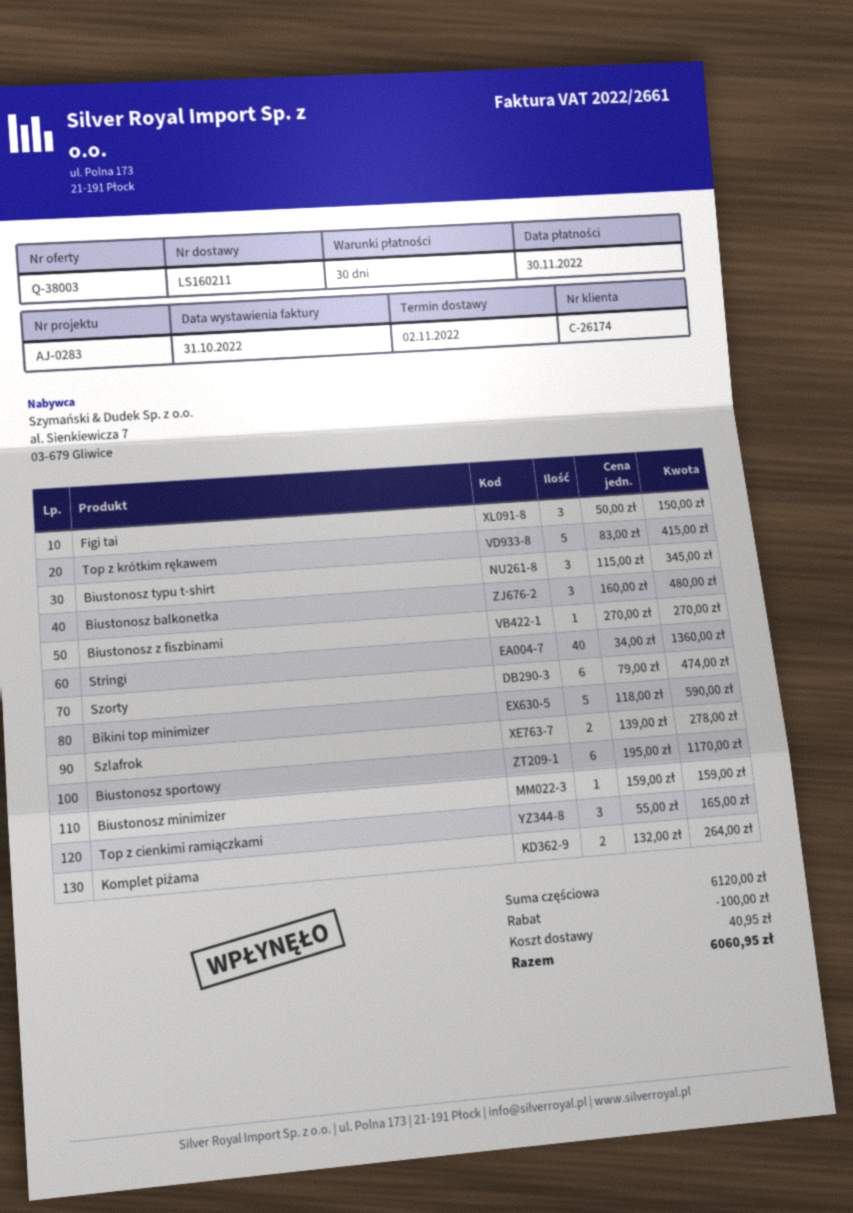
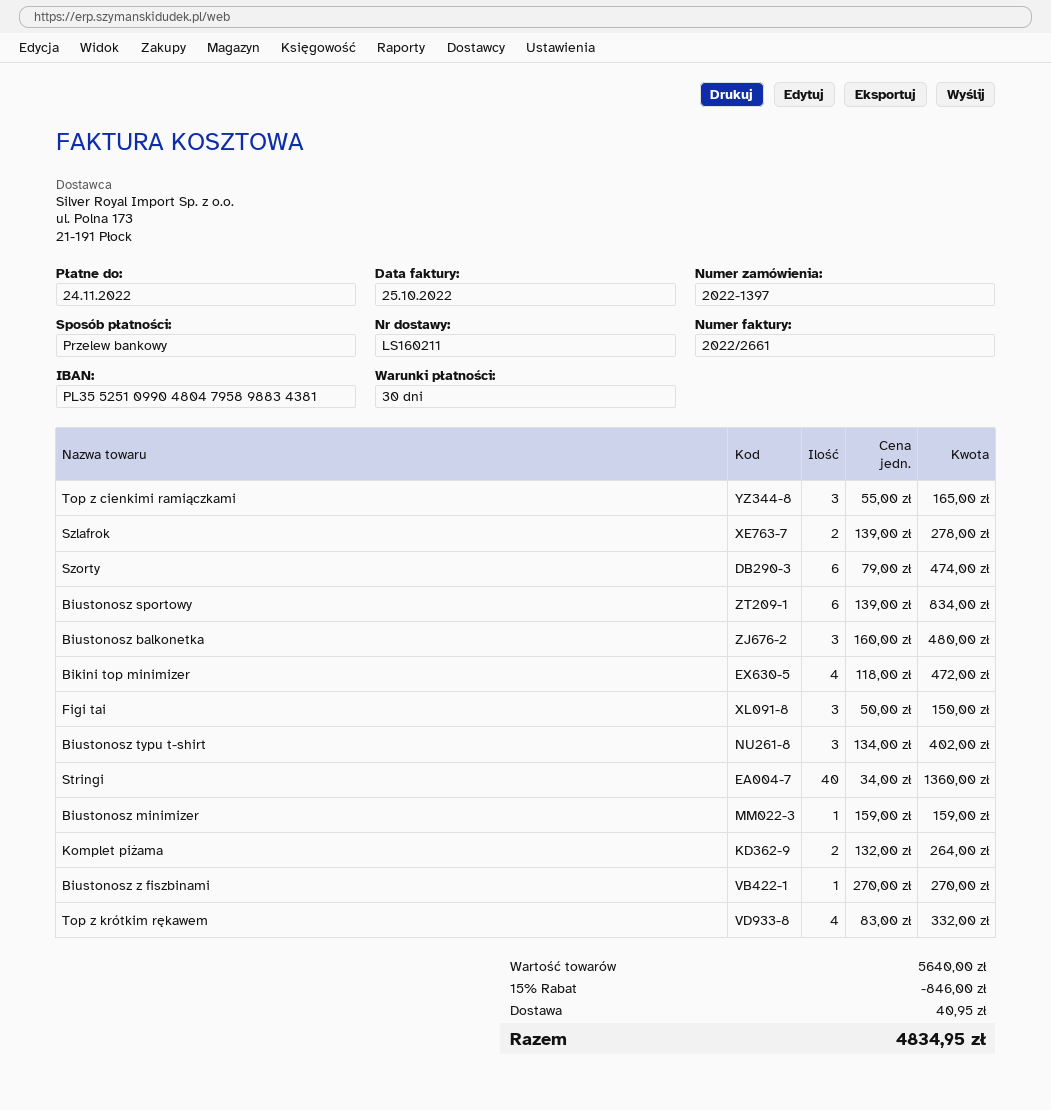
invoice date: 2022-10-31 -> 2022-10-25
due date: 2022-11-30 -> 2022-11-24
Top z krótkim rękawem: 5 x 83.00 = 415.00 -> 4 x 83.00 = 332.00
Biustonosz typu t-shirt: 3 x 115.00 = 345.00 -> 3 x 134.00 = 402.00
Bikini top minimizer: 5 x 118.00 = 590.00 -> 4 x 118.00 = 472.00
Biustonosz sportowy: 6 x 195.00 = 1170.00 -> 6 x 139.00 = 834.00
subtotal: 6120.00 -> 5640.00
discount: 100.00 -> 846.00
total: 6060.95 -> 4834.95

